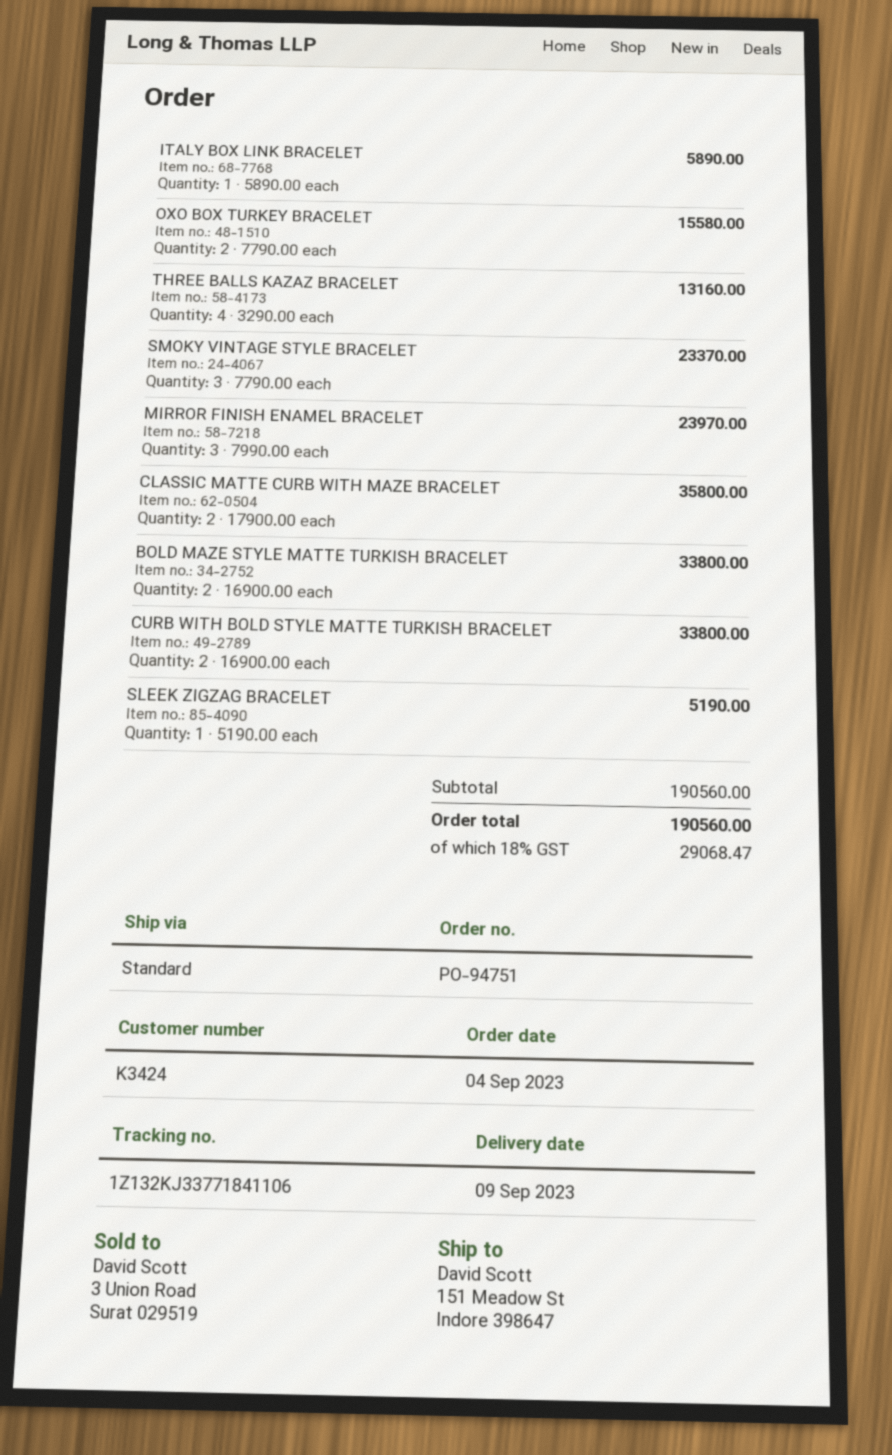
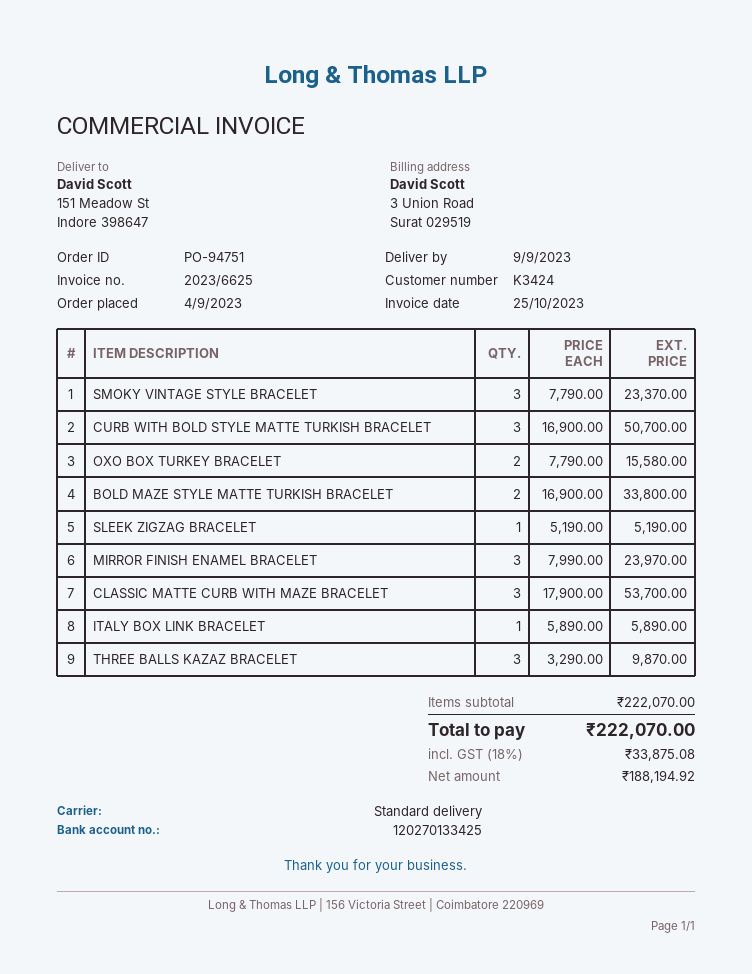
THREE BALLS KAZAZ BRACELET: 4 x 3290.00 = 13160.00 -> 3 x 3290.00 = 9870.00
CLASSIC MATTE CURB WITH MAZE BRACELET: 2 x 17900.00 = 35800.00 -> 3 x 17900.00 = 53700.00
CURB WITH BOLD STYLE MATTE TURKISH BRACELET: 2 x 16900.00 = 33800.00 -> 3 x 16900.00 = 50700.00
subtotal: 190560.00 -> 222070.00
tax: 18% = 29068.47 -> 18% = 33875.08
total: 190560.00 -> 222070.00

